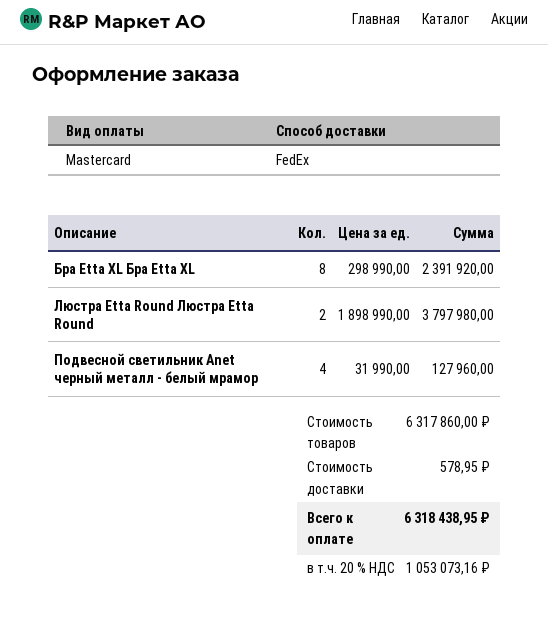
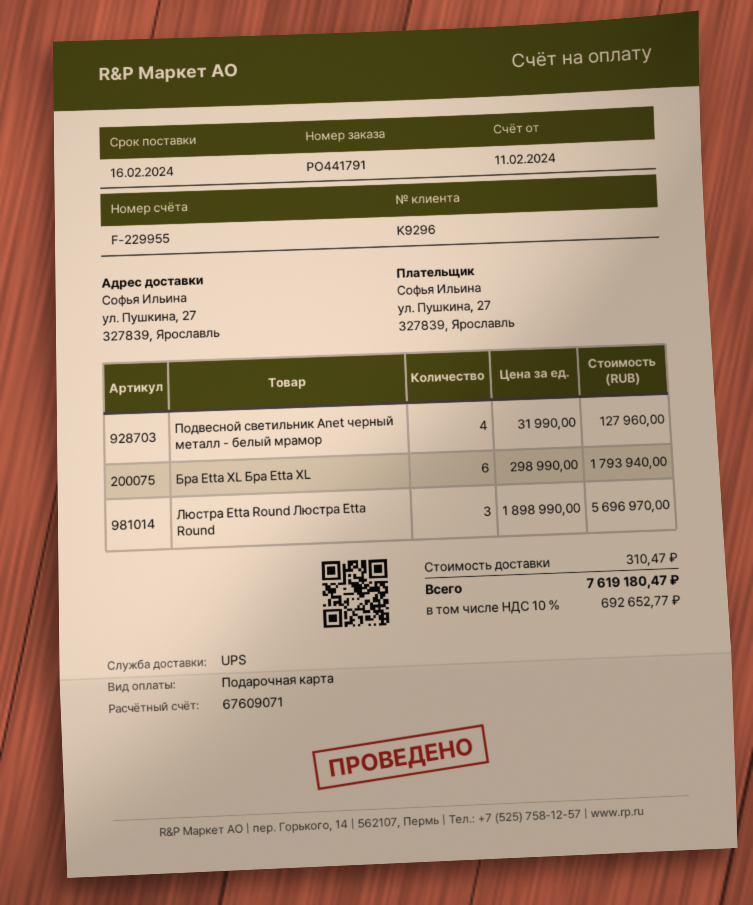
payment method: Mastercard -> gift card
shipping method: FedEx -> UPS
Бра Etta XL Бра Etta XL: 8 x 298990.00 = 2391920.00 -> 6 x 298990.00 = 1793940.00
Люстра Etta Round Люстра Etta Round: 2 x 1898990.00 = 3797980.00 -> 3 x 1898990.00 = 5696970.00
shipping: 578.95 -> 310.47
tax: 20% = 1053073.16 -> 10% = 692652.77
total: 6318438.95 -> 7619180.47

